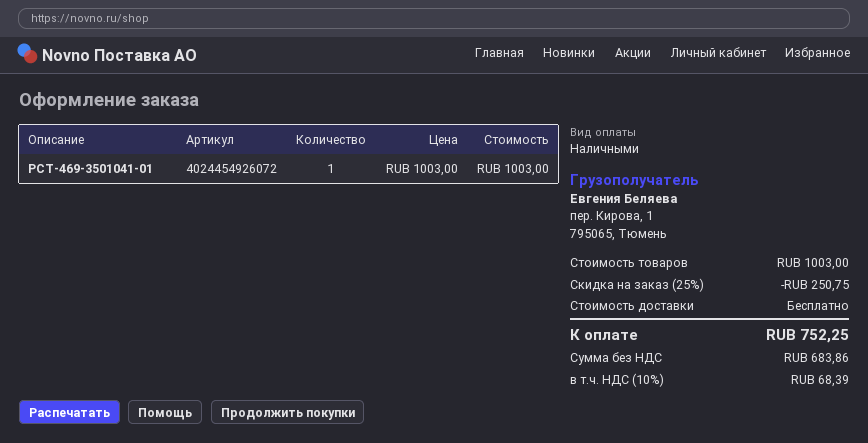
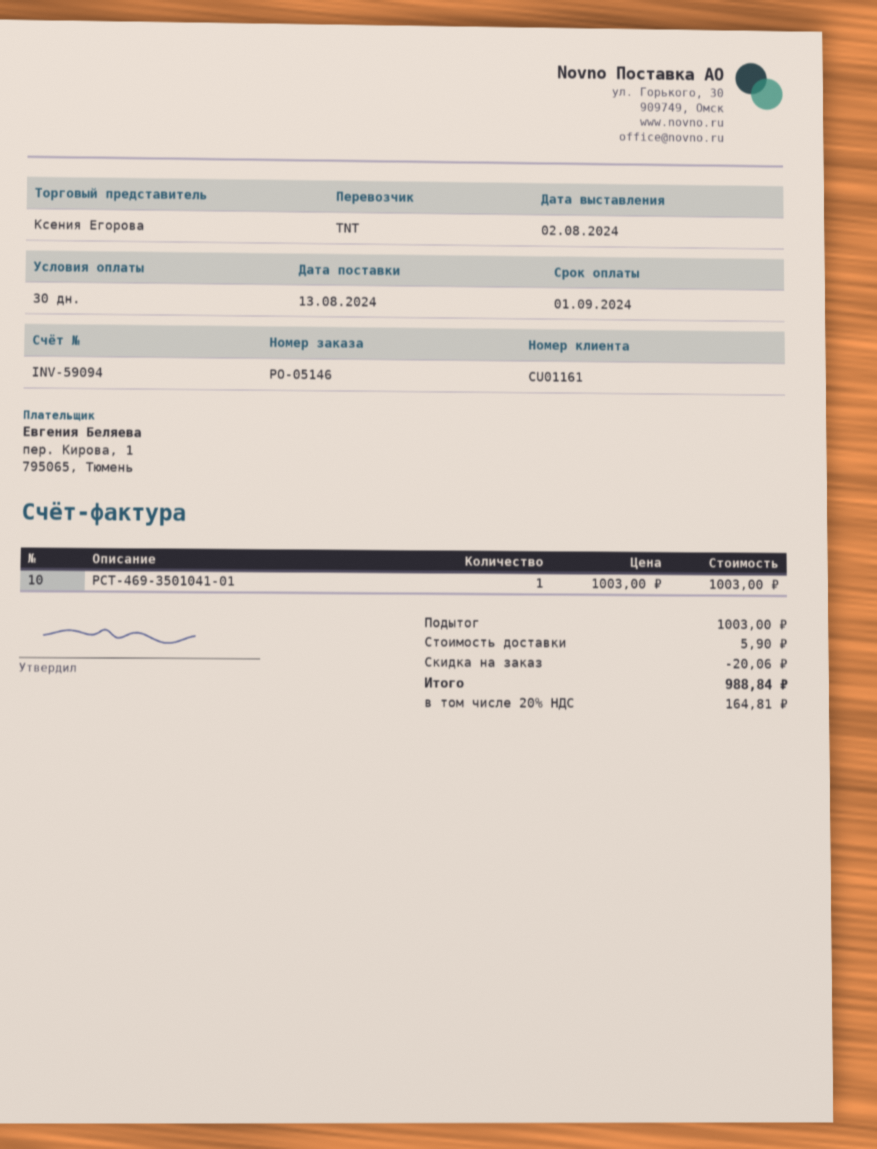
discount: 250.75 -> 20.06
shipping: 0.00 -> 5.90
tax: 10% = 68.39 -> 20% = 164.81
total: 752.25 -> 988.84

